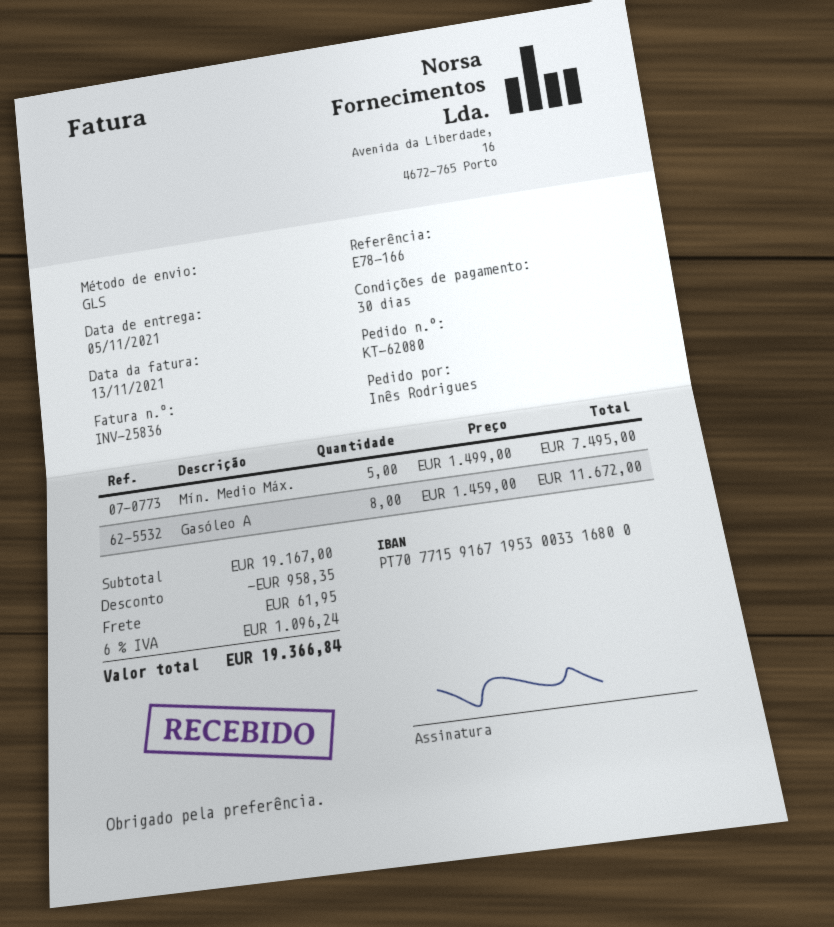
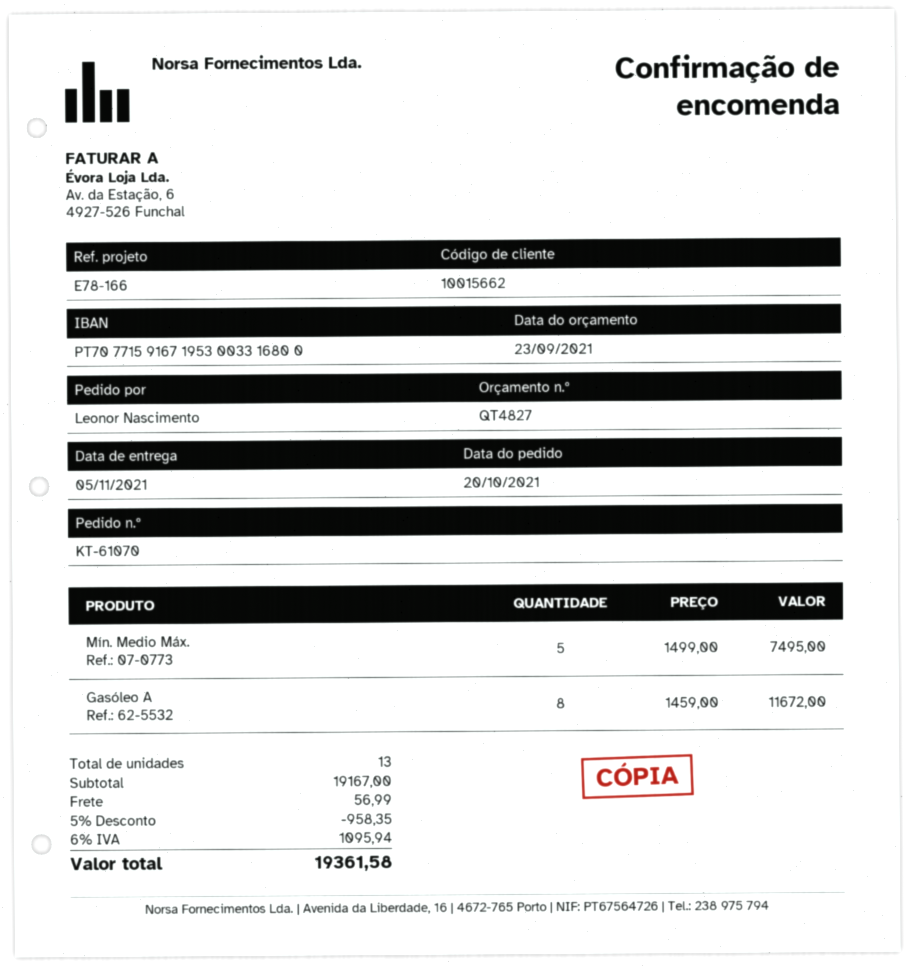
order number: KT-62080 -> KT-61070
ordered by: Inês Rodrigues -> Leonor Nascimento
shipping: 61.95 -> 56.99
tax: 6% = 1096.24 -> 6% = 1095.94
total: 19366.84 -> 19361.58

